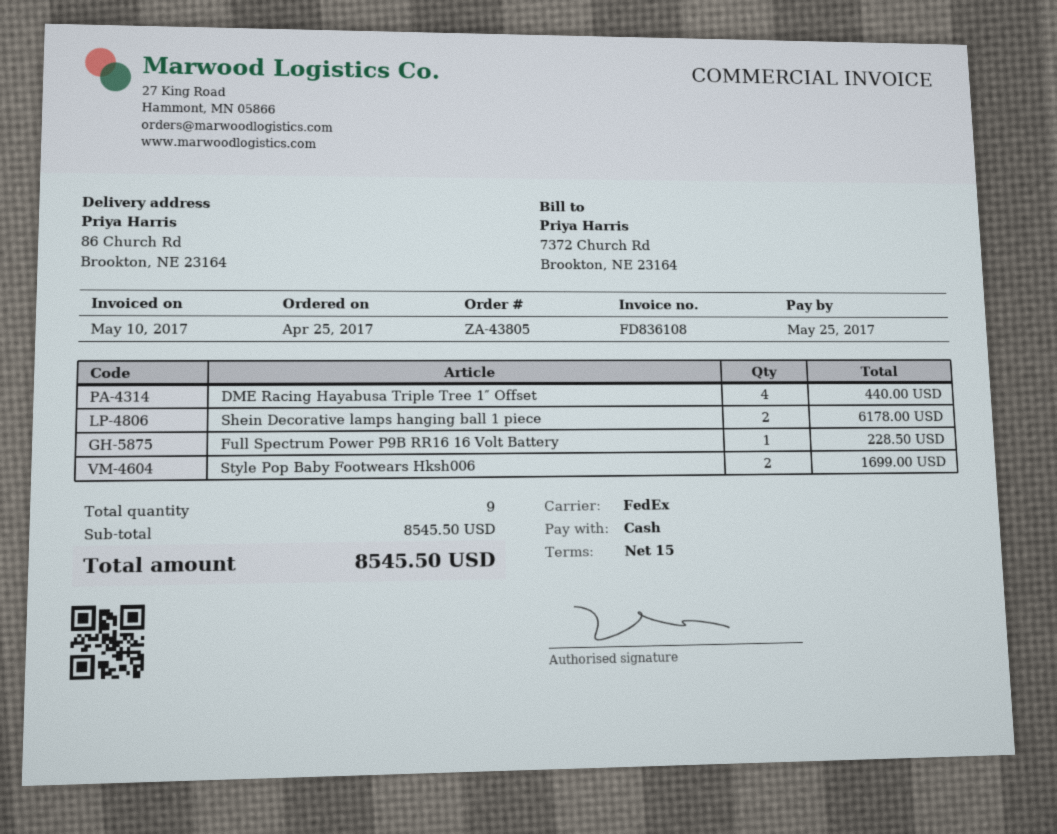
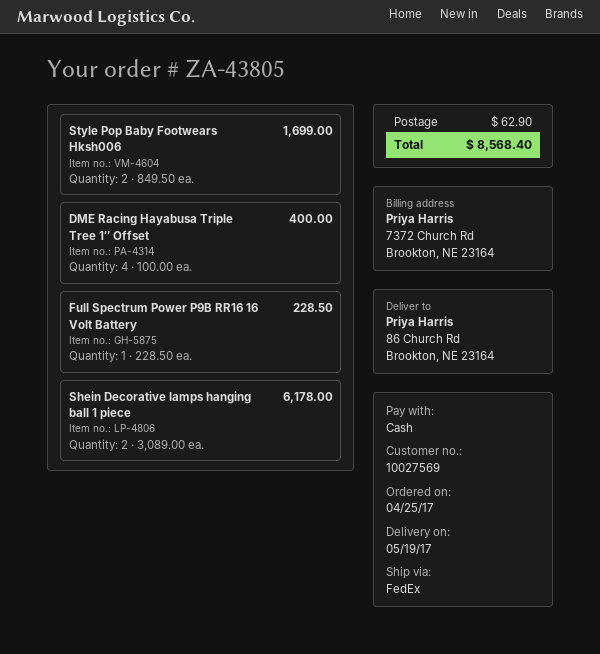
DME Racing Hayabusa Triple Tree 1″ Offset: 4 for 440.00 -> 4 for 400.00
shipping: none -> 62.90
total: 8545.50 -> 8568.40

